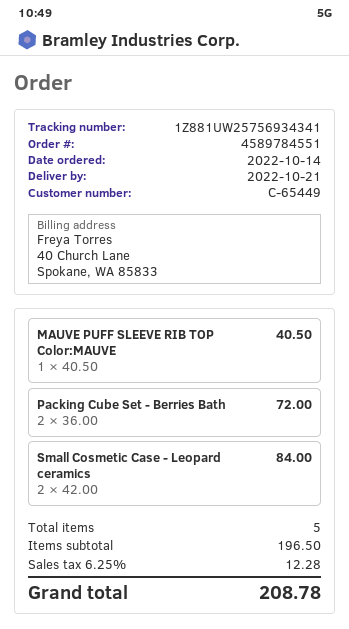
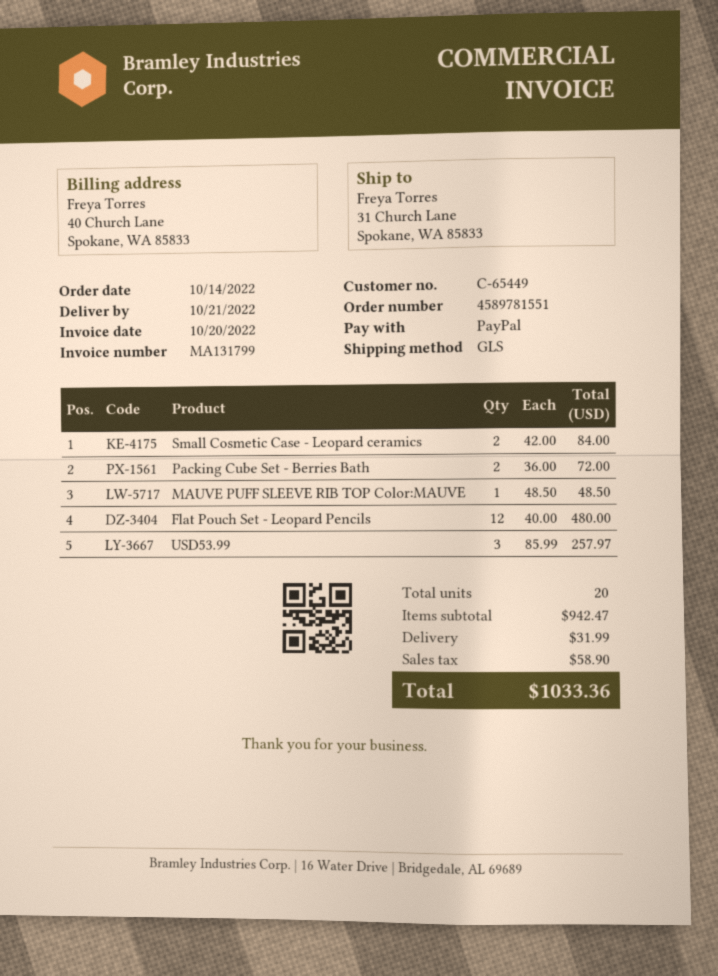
order number: 4589784551 -> 4589781551
MAUVE PUFF SLEEVE RIB TOP Color:MAUVE: 1 x 40.50 = 40.50 -> 1 x 48.50 = 48.50
Flat Pouch Set - Leopard Pencils: none -> 12 x 40.00 = 480.00
USD53.99: none -> 3 x 85.99 = 257.97
total quantity: 5 -> 20
subtotal: 196.50 -> 942.47
shipping: none -> 31.99
tax: 12.28 -> 58.90
total: 208.78 -> 1033.36

